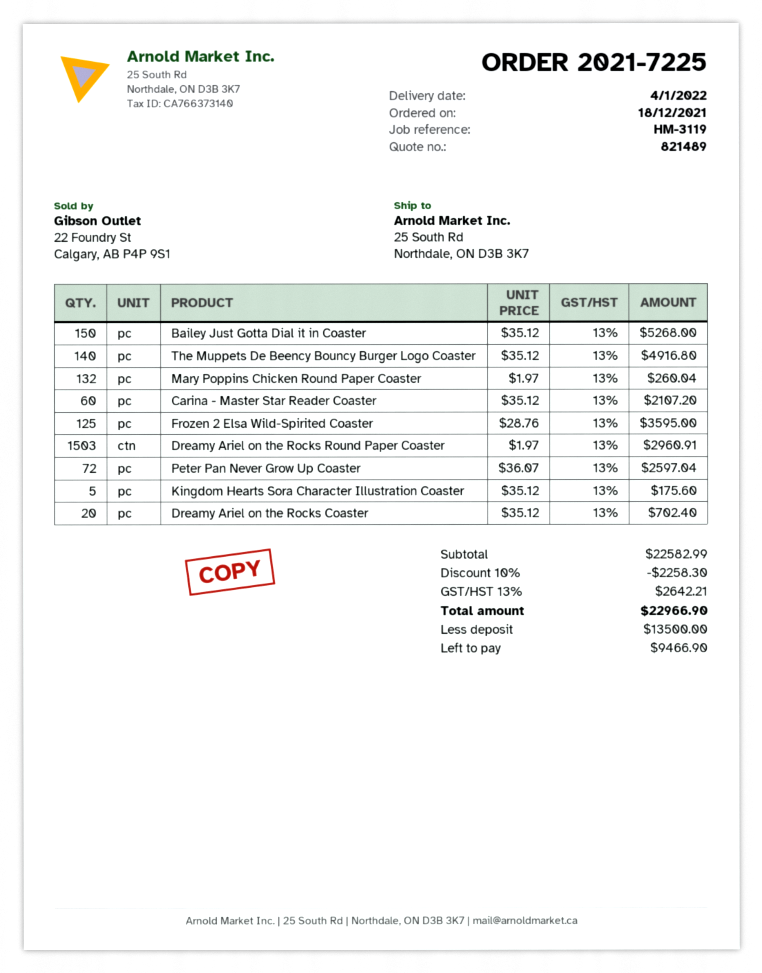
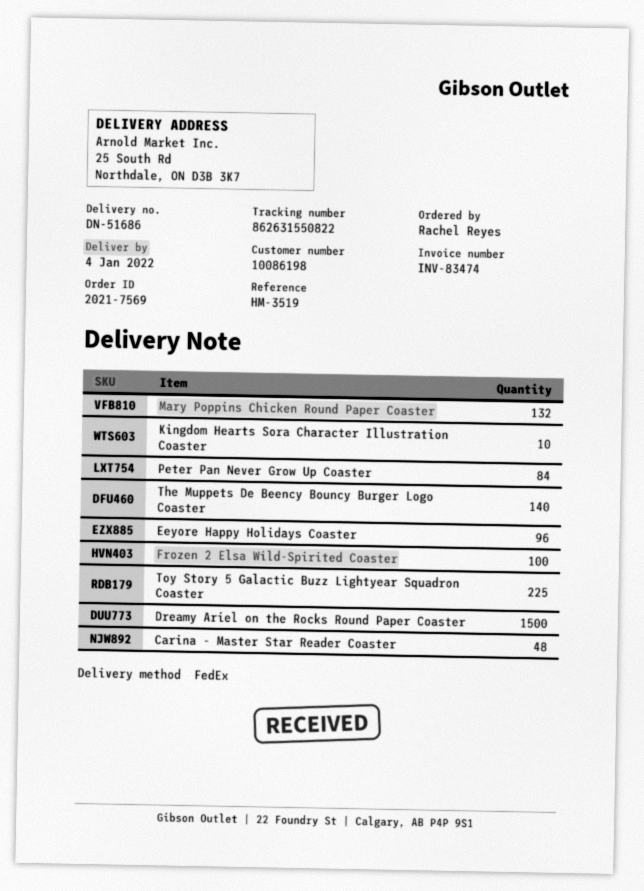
order number: 2021-7225 -> 2021-7569
reference: HM-3119 -> HM-3519
Bailey Just Gotta Dial it in Coaster: 150 -> none
Carina - Master Star Reader Coaster: 60 -> 48
Frozen 2 Elsa Wild-Spirited Coaster: 125 -> 100
Dreamy Ariel on the Rocks Round Paper Coaster: 1503 -> 1500
Peter Pan Never Grow Up Coaster: 72 -> 84
Kingdom Hearts Sora Character Illustration Coaster: 5 -> 10
Dreamy Ariel on the Rocks Coaster: 20 -> none
Eeyore Happy Holidays Coaster: none -> 96
Toy Story 5 Galactic Buzz Lightyear Squadron Coaster: none -> 225

